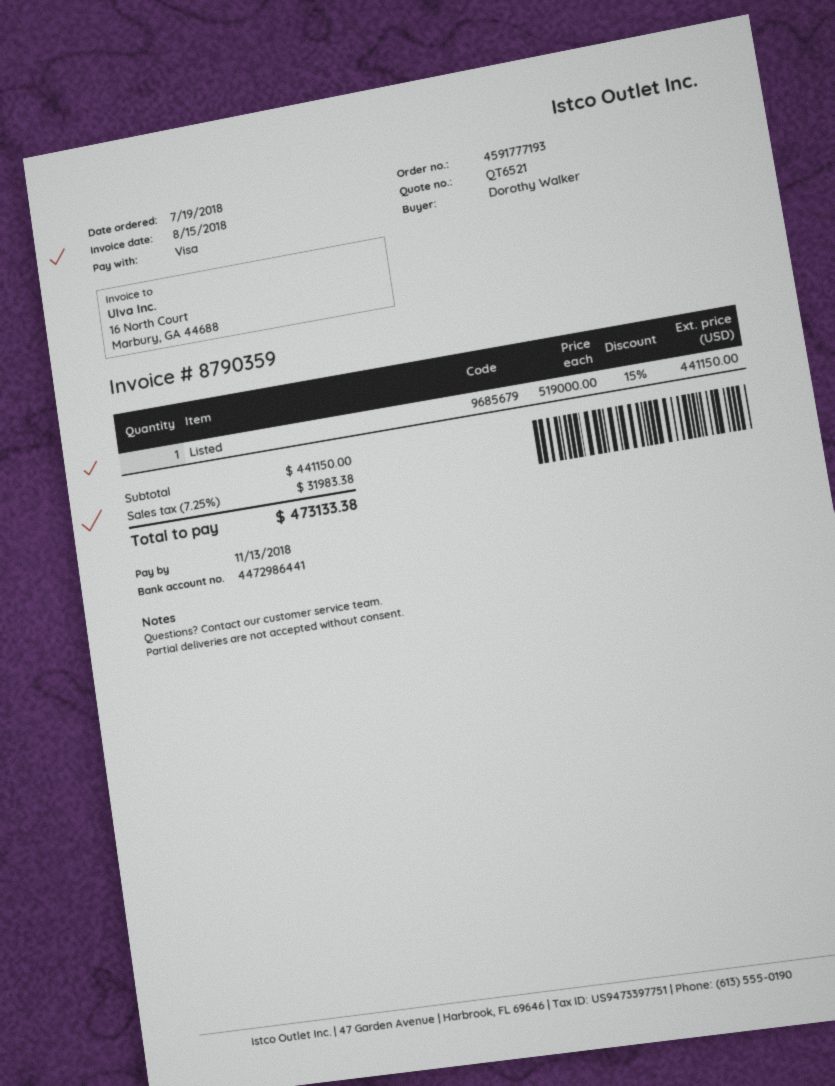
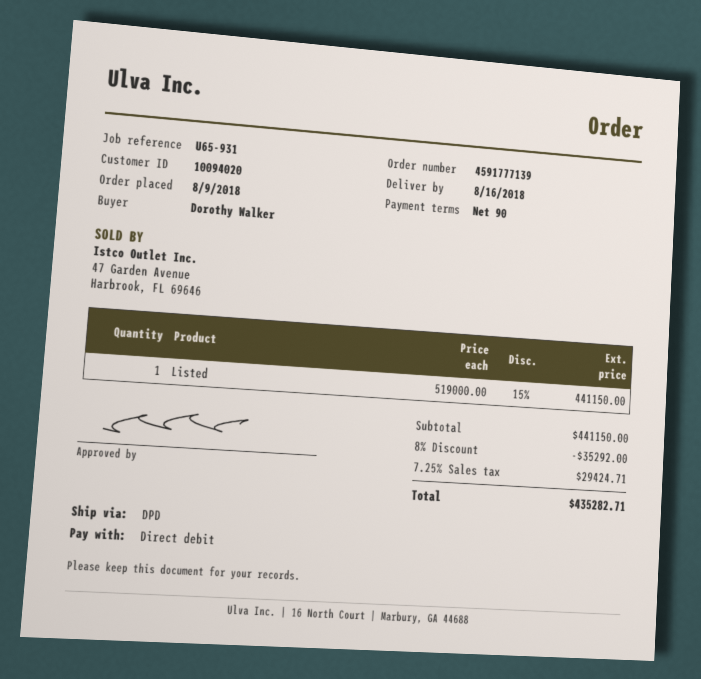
order number: 4591777193 -> 4591777139
order date: 2018-07-19 -> 2018-08-09
payment method: Visa -> direct debit
discount: none -> 8% = 35292.00
tax: 7.25% = 31983.38 -> 7.25% = 29424.71
total: 473133.38 -> 435282.71

